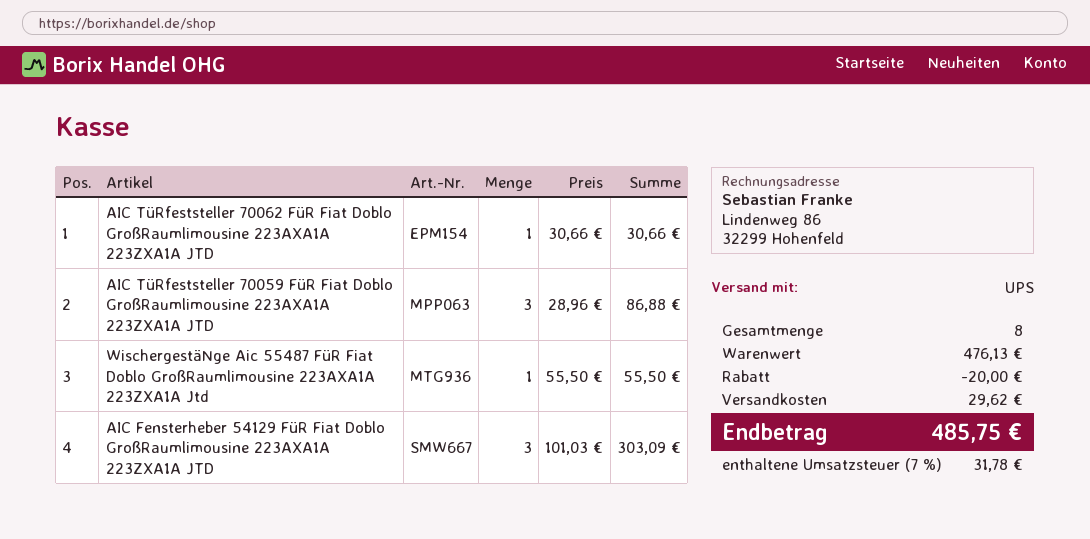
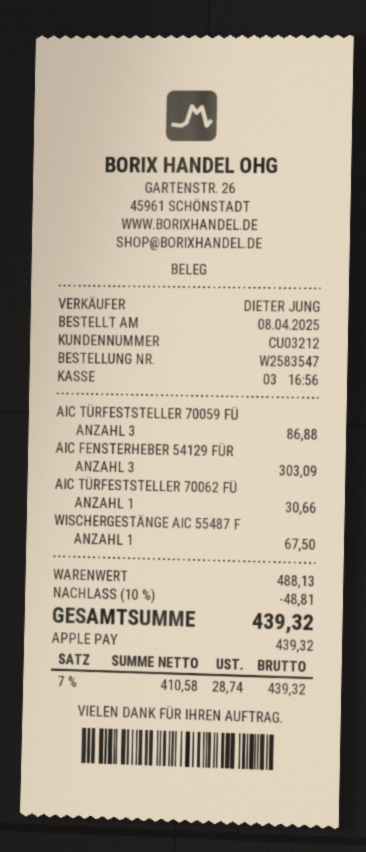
WischergestäNge Aic 55487 FüR Fiat Doblo GroßRaumlimousine 223AXA1A 223ZXA1A Jtd: 1 for 55.50 -> 1 for 67.50
subtotal: 476.13 -> 488.13
discount: 20.00 -> 48.81
shipping: 29.62 -> none
tax: 7% = 31.78 -> 7% = 28.74
total: 485.75 -> 439.32

